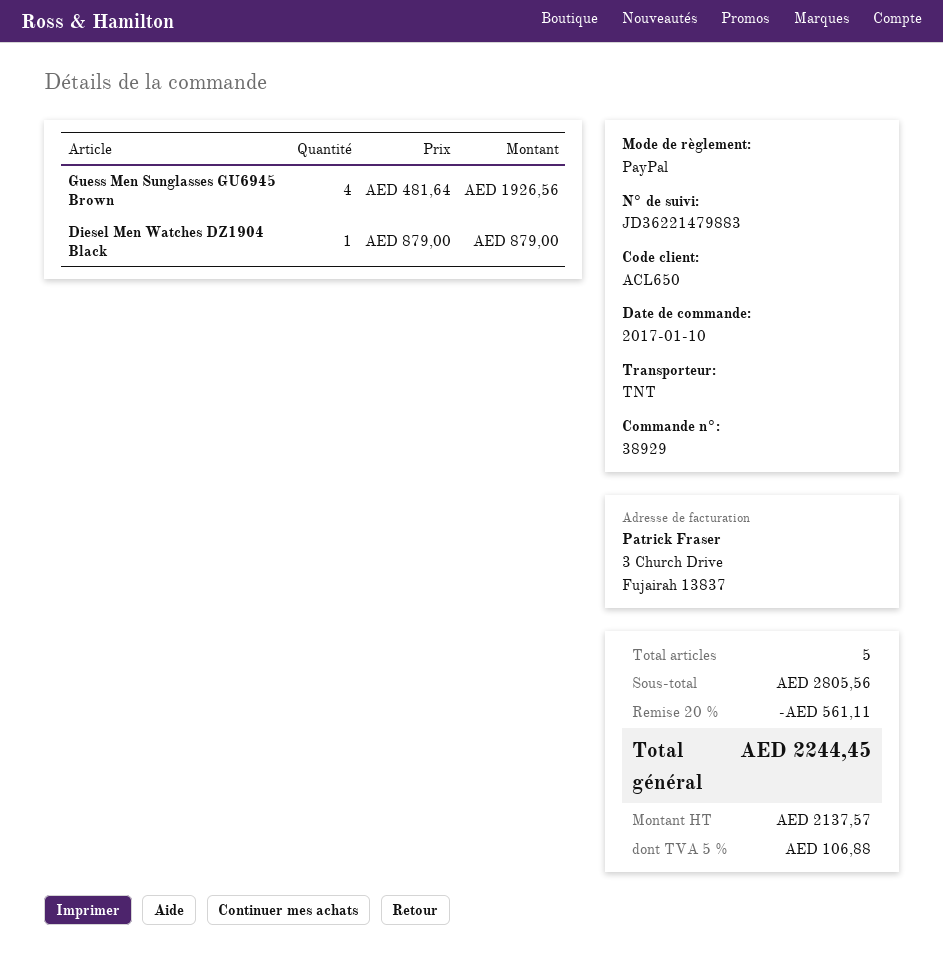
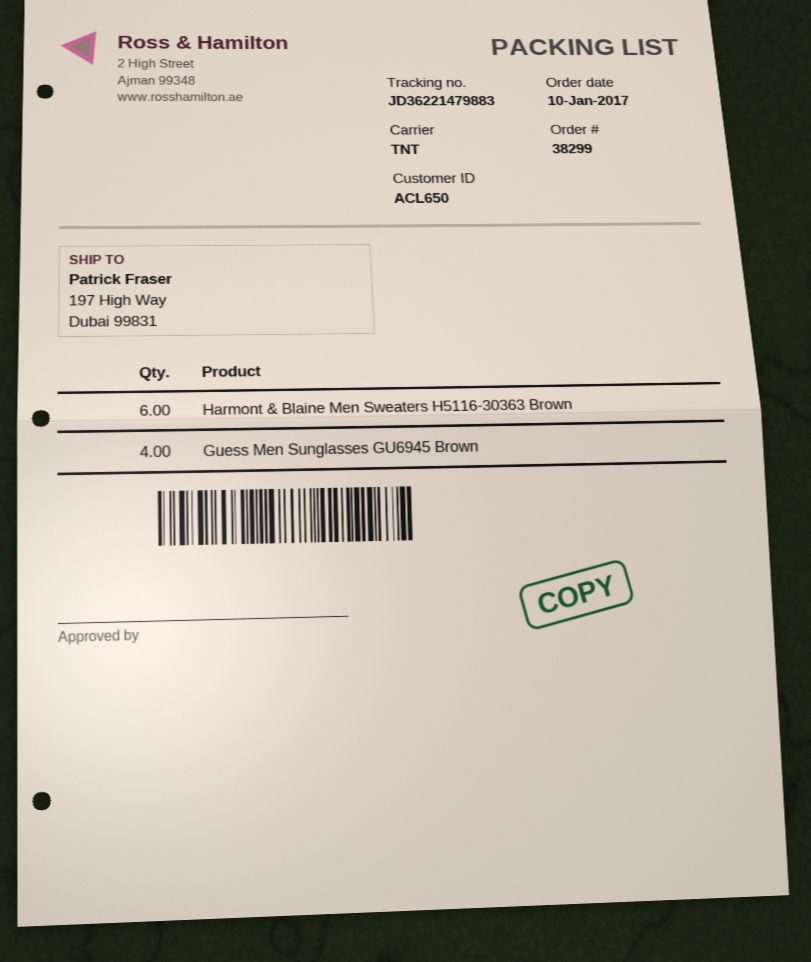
order number: 38929 -> 38299
Diesel Men Watches DZ1904 Black: 1 -> none
Harmont & Blaine Men Sweaters H5116-30363 Brown: none -> 6

